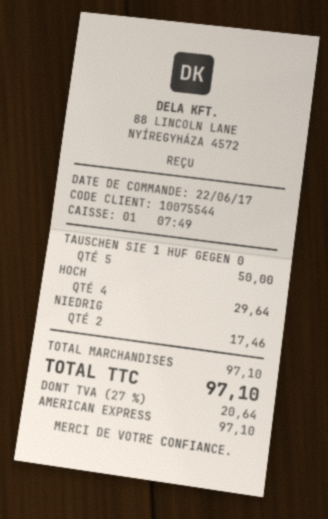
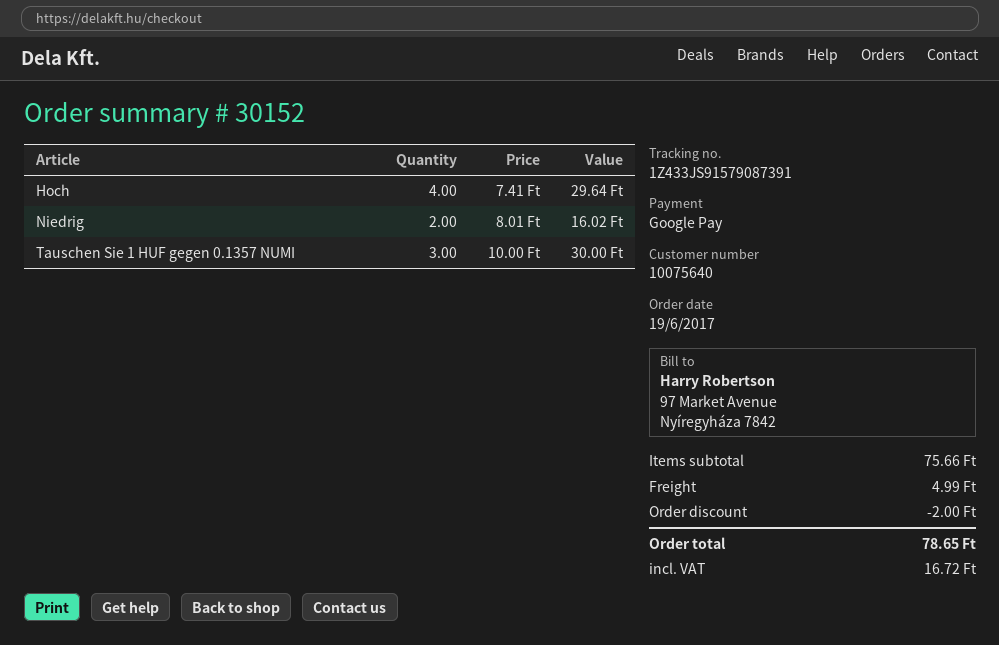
order date: 2017-06-22 -> 2017-06-19
customer number: 10075544 -> 10075640
payment method: American Express -> Google Pay
TAUSCHEN SIE 1 HUF GEGEN 0: 5 for 50.00 -> 3 for 30.00
NIEDRIG: 2 for 17.46 -> 2 for 16.02
subtotal: 97.10 -> 75.66
discount: none -> 2.00
shipping: none -> 4.99
tax: 20.64 -> 16.72
total: 97.10 -> 78.65

